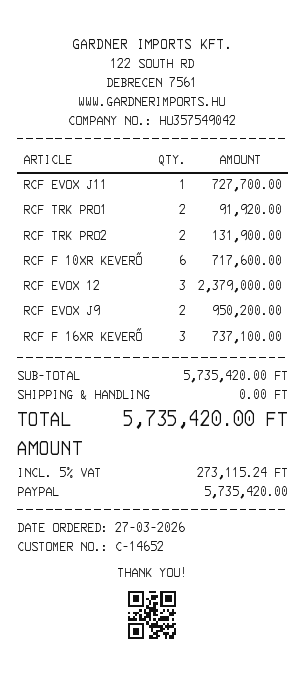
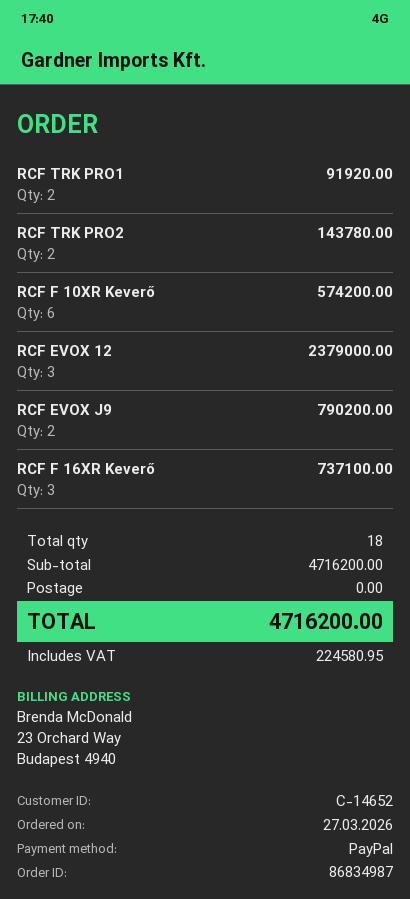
RCF EVOX J11: 1 for 727700.00 -> none
RCF TRK PRO2: 2 for 131900.00 -> 2 for 143780.00
RCF F 10XR KEVERŐ: 6 for 717600.00 -> 6 for 574200.00
RCF EVOX J9: 2 for 950200.00 -> 2 for 790200.00
subtotal: 5735420.00 -> 4716200.00
tax: 273115.24 -> 224580.95
total: 5735420.00 -> 4716200.00

